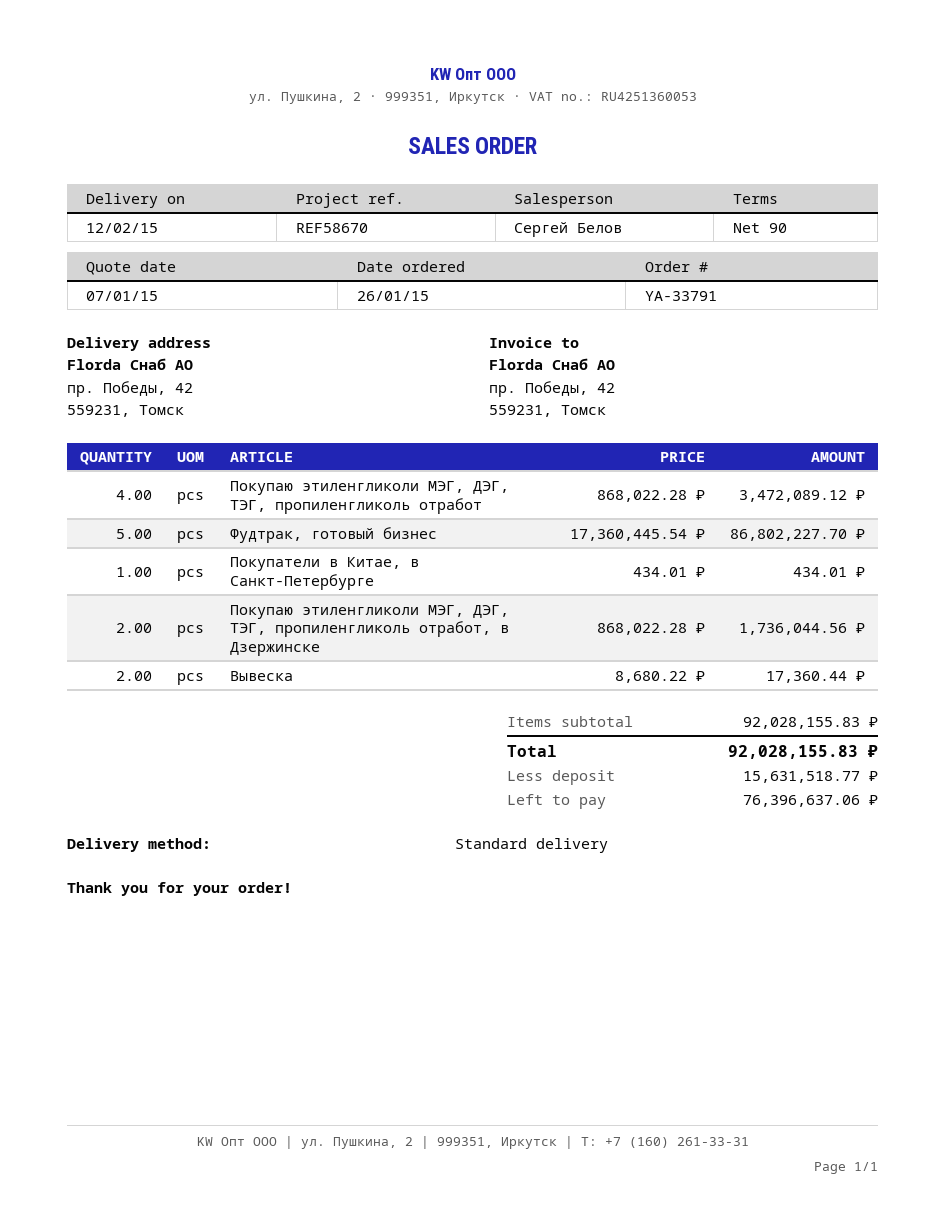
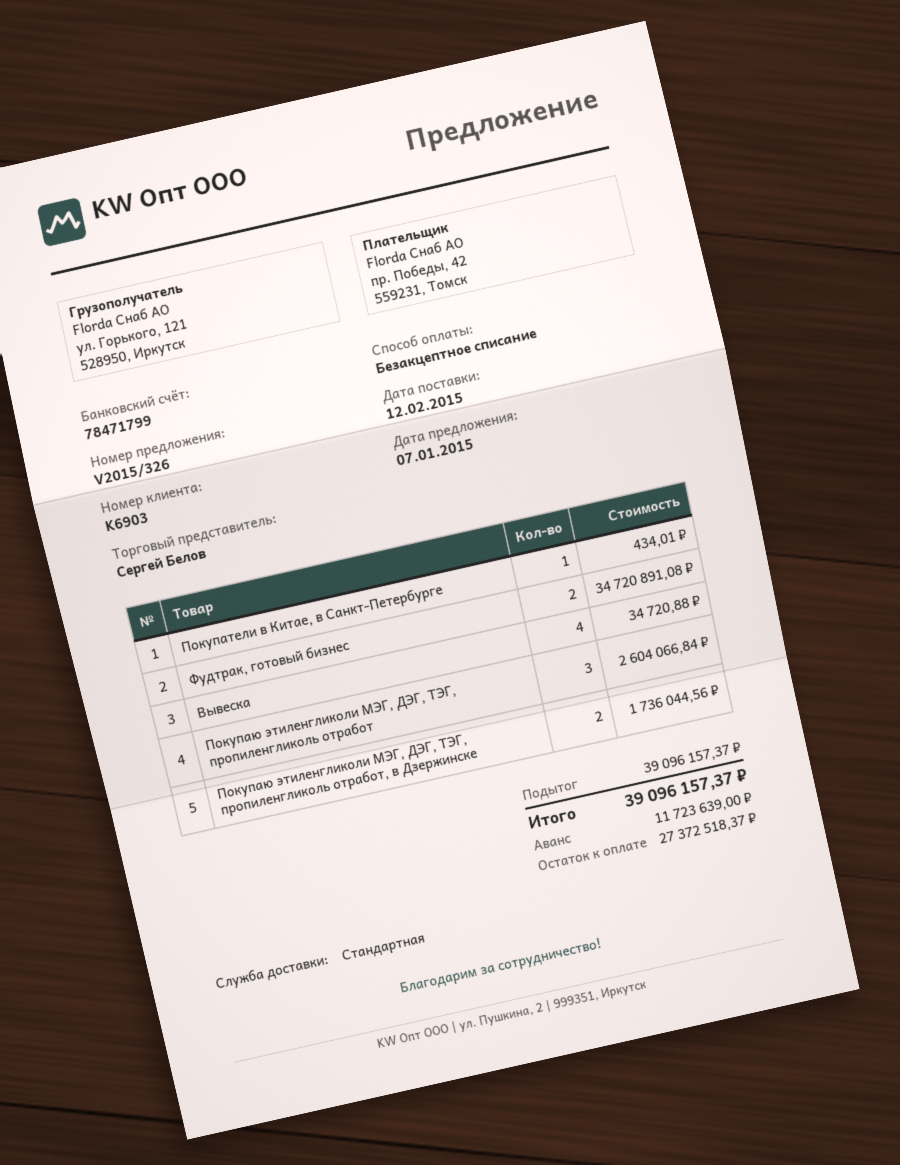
ship to: пр. Победы, 42, 559231, Томск -> ул. Горького, 121, 528950, Иркутск
Покупаю этиленгликоли МЭГ, ДЭГ, ТЭГ, пропиленгликоль отработ: 4 for 3472089.12 -> 3 for 2604066.84
Фудтрак, готовый бизнес: 5 for 86802227.70 -> 2 for 34720891.08
Вывеска: 2 for 17360.44 -> 4 for 34720.88
subtotal: 92028155.83 -> 39096157.37
total: 92028155.83 -> 39096157.37
deposit: 15631518.77 -> 11723639.00
balance: 76396637.06 -> 27372518.37

